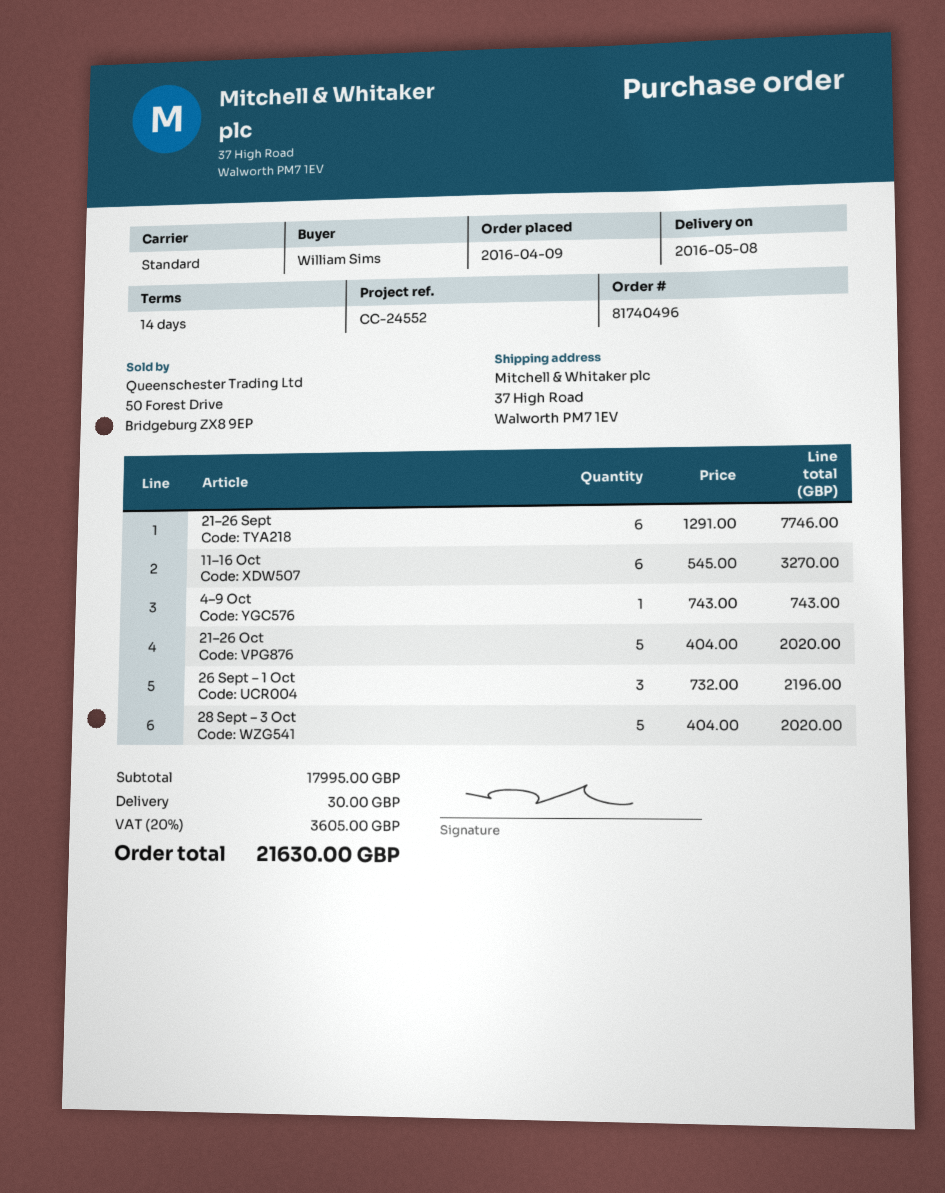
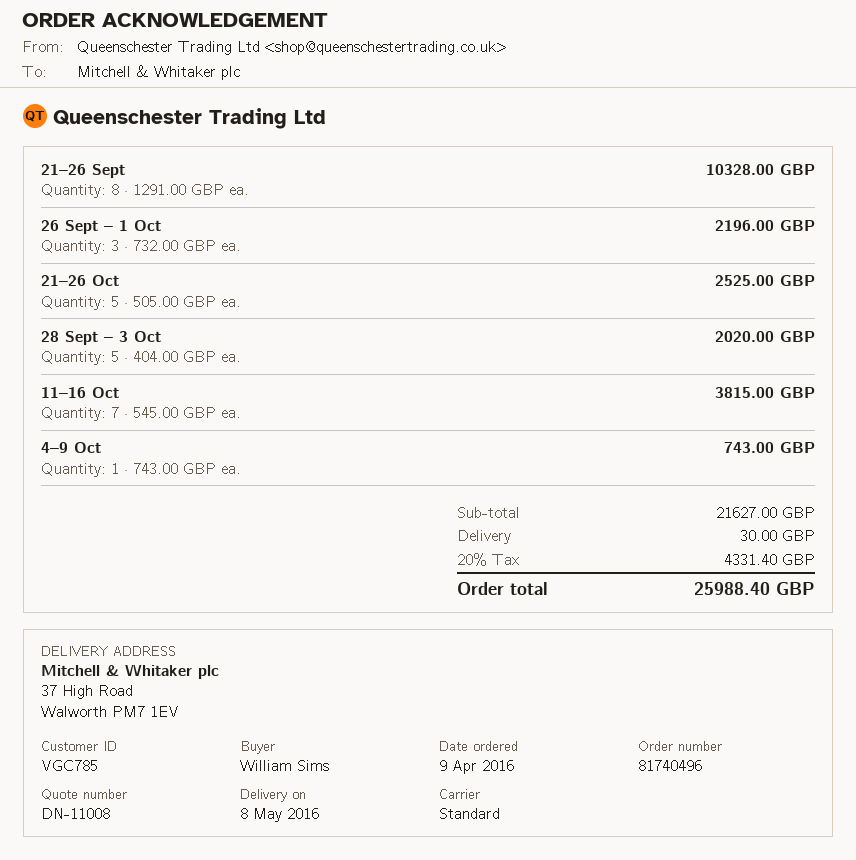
21–26 Sept: 6 x 1291.00 = 7746.00 -> 8 x 1291.00 = 10328.00
11–16 Oct: 6 x 545.00 = 3270.00 -> 7 x 545.00 = 3815.00
21–26 Oct: 5 x 404.00 = 2020.00 -> 5 x 505.00 = 2525.00
subtotal: 17995.00 -> 21627.00
tax: 20% = 3605.00 -> 20% = 4331.40
total: 21630.00 -> 25988.40

